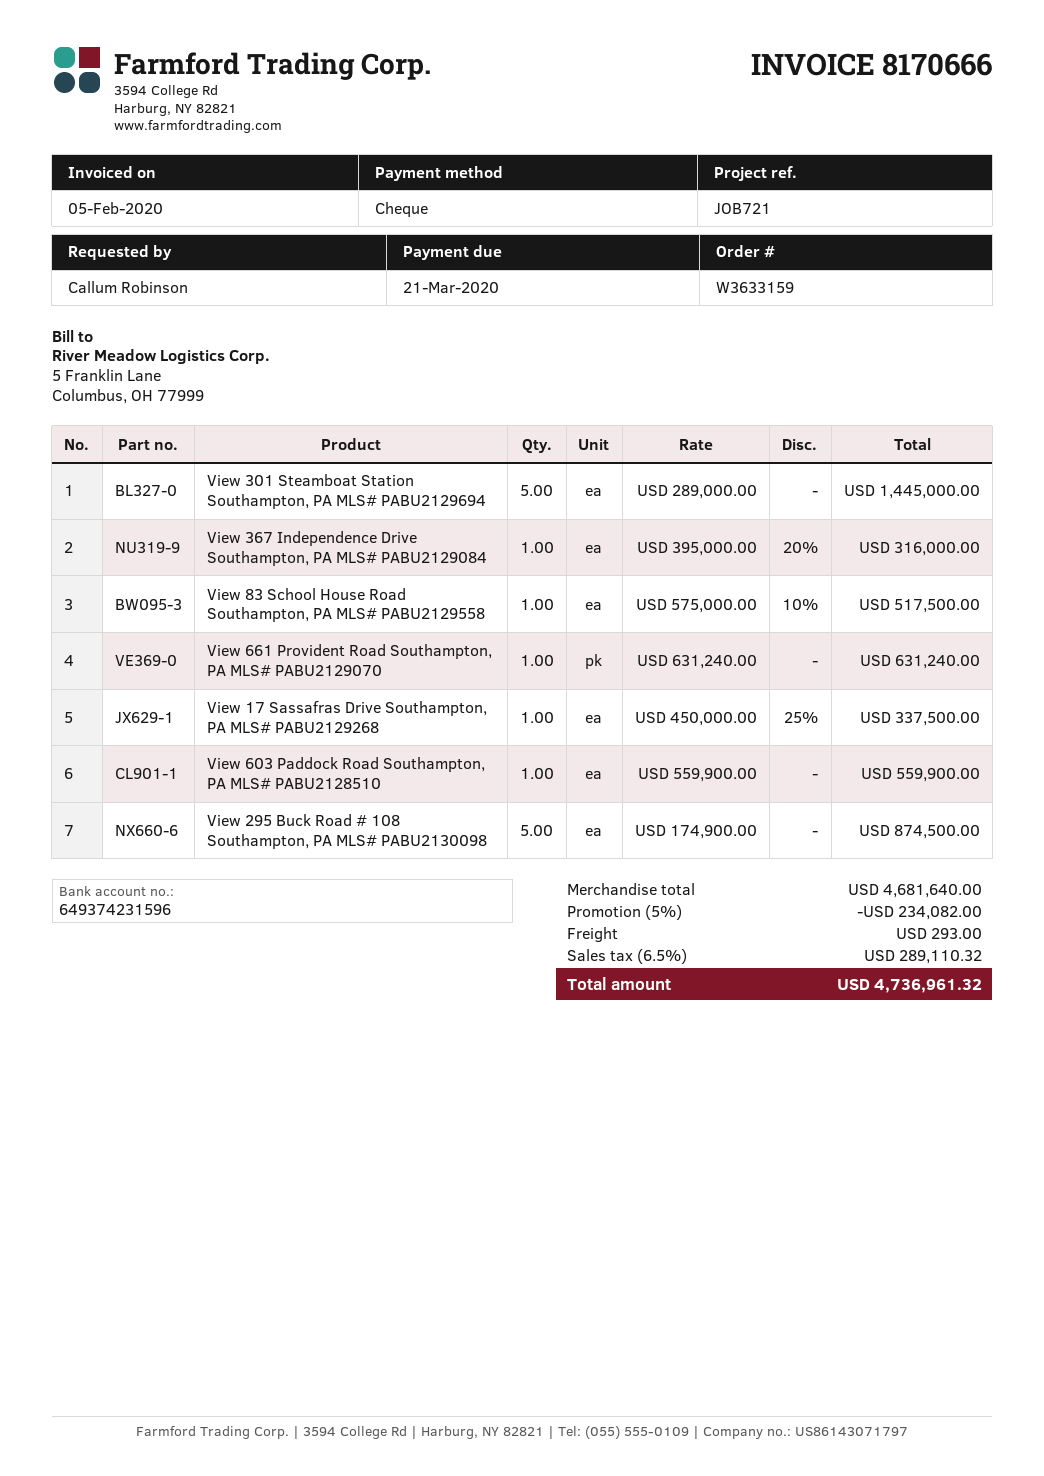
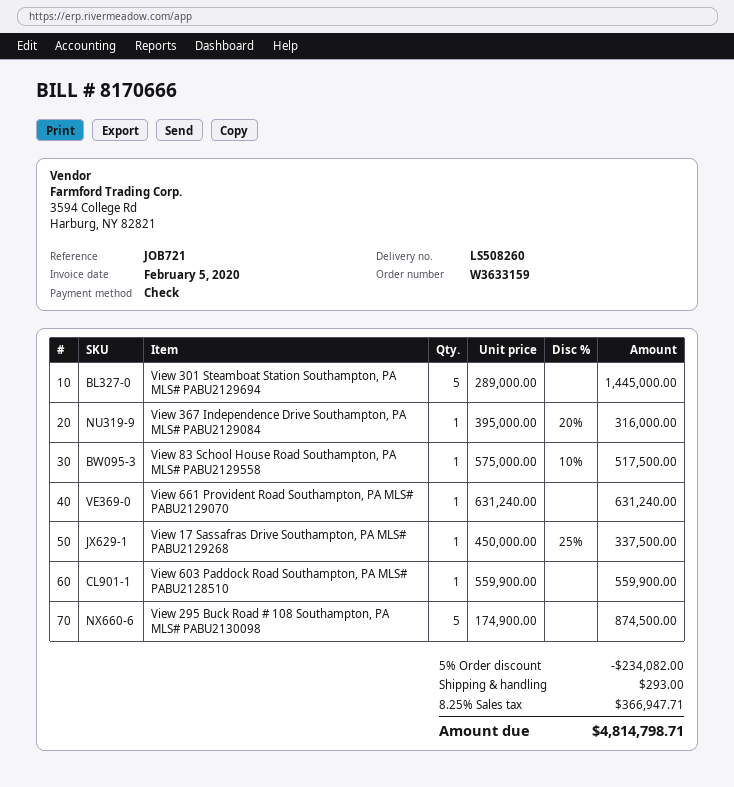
tax: 6.5% = 289110.32 -> 8.25% = 366947.71
total: 4736961.32 -> 4814798.71

